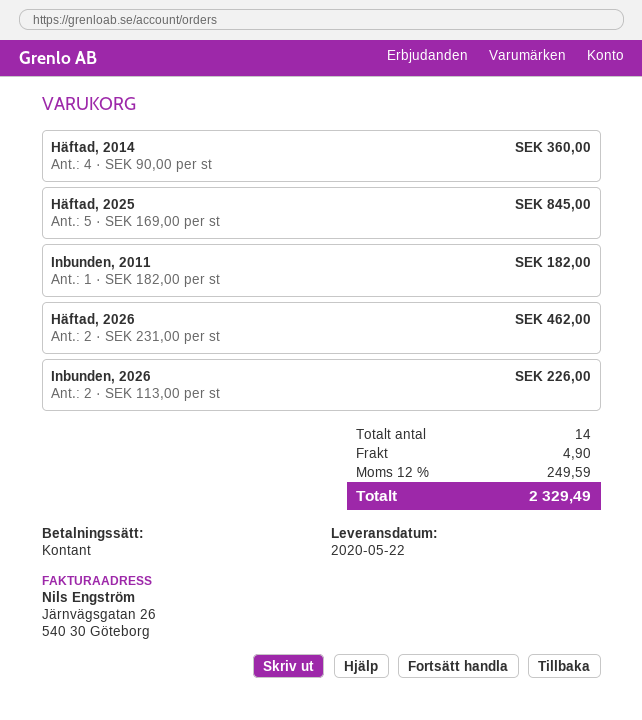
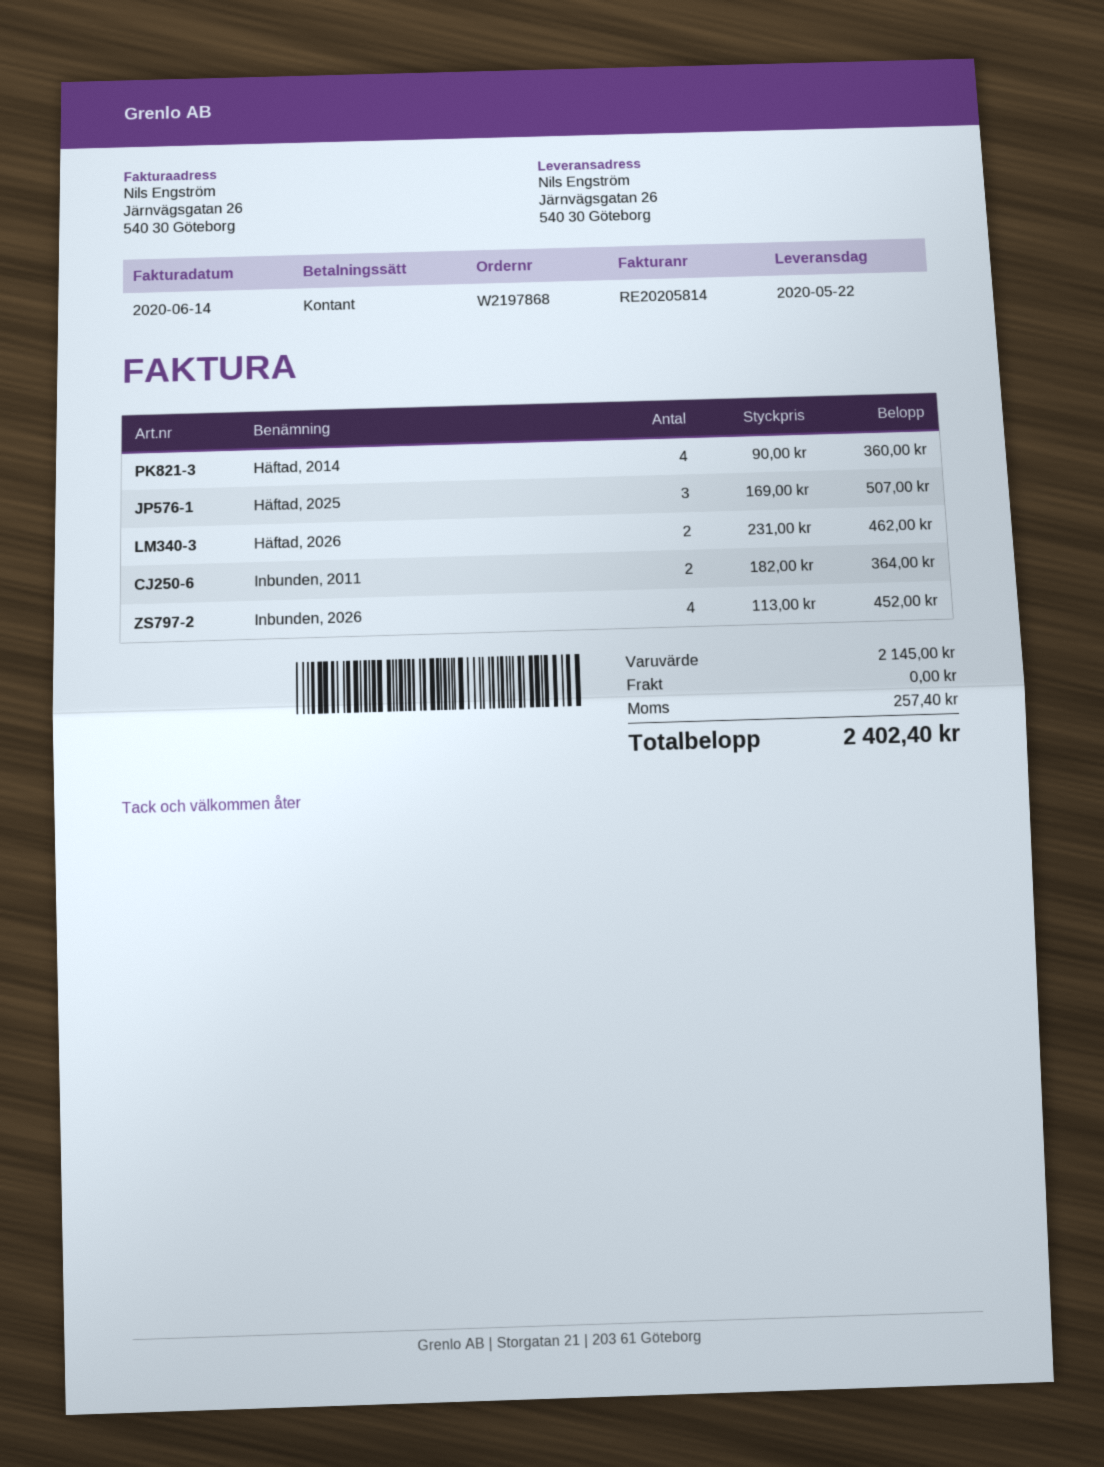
Häftad, 2025: 5 x 169.00 = 845.00 -> 3 x 169.00 = 507.00
Inbunden, 2011: 1 x 182.00 = 182.00 -> 2 x 182.00 = 364.00
Inbunden, 2026: 2 x 113.00 = 226.00 -> 4 x 113.00 = 452.00
shipping: 4.90 -> 0.00
tax: 249.59 -> 257.40
total: 2329.49 -> 2402.40

